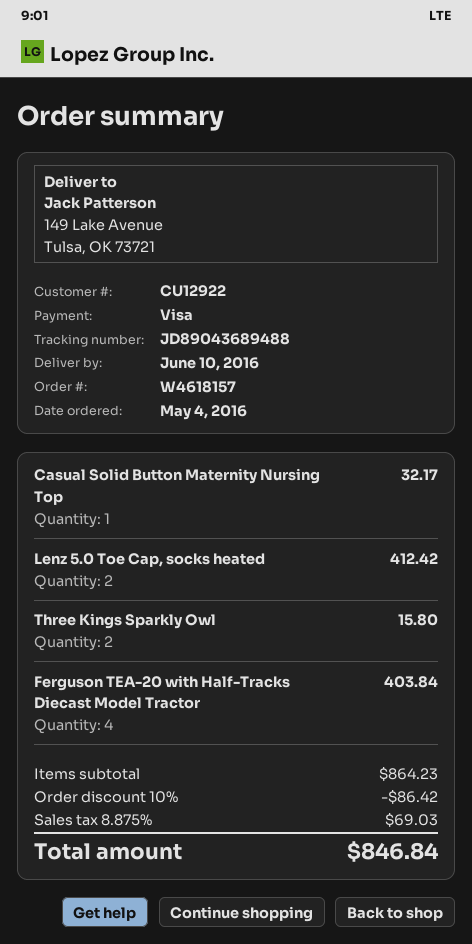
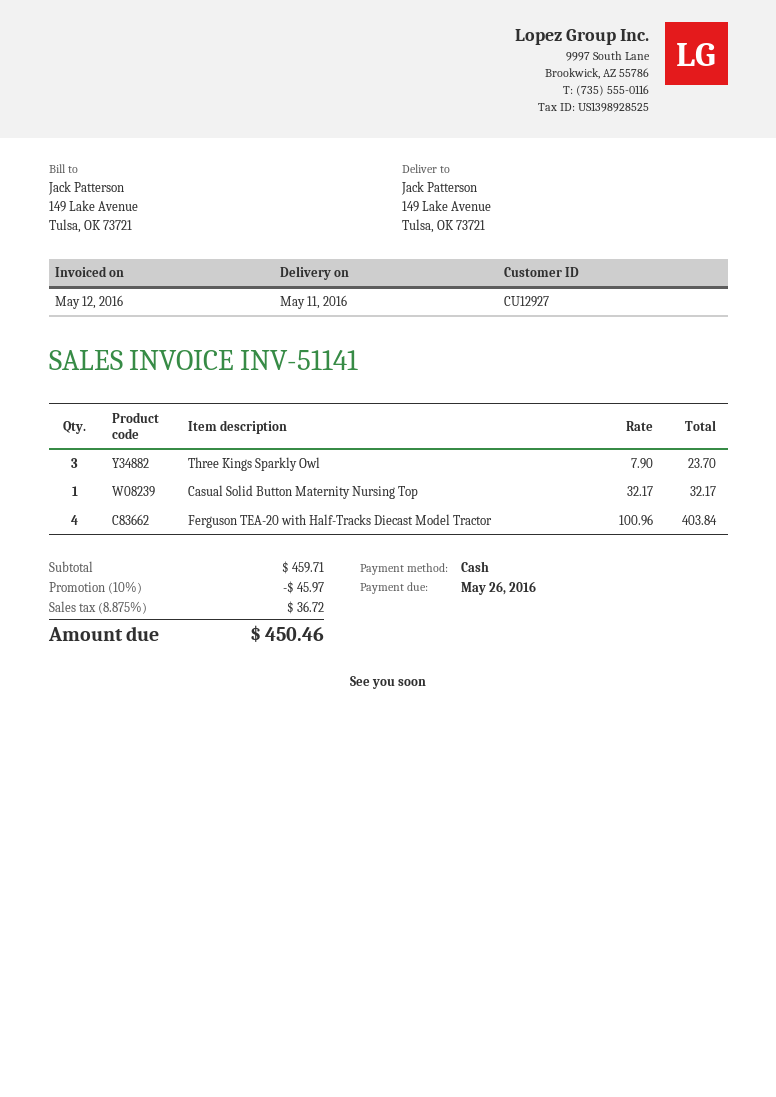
delivery date: 2016-06-10 -> 2016-05-11
customer number: CU12922 -> CU12927
payment method: Visa -> cash
Lenz 5.0 Toe Cap, socks heated: 2 for 412.42 -> none
Three Kings Sparkly Owl: 2 for 15.80 -> 3 for 23.70
subtotal: 864.23 -> 459.71
discount: 10% = 86.42 -> 10% = 45.97
tax: 8.875% = 69.03 -> 8.875% = 36.72
total: 846.84 -> 450.46

